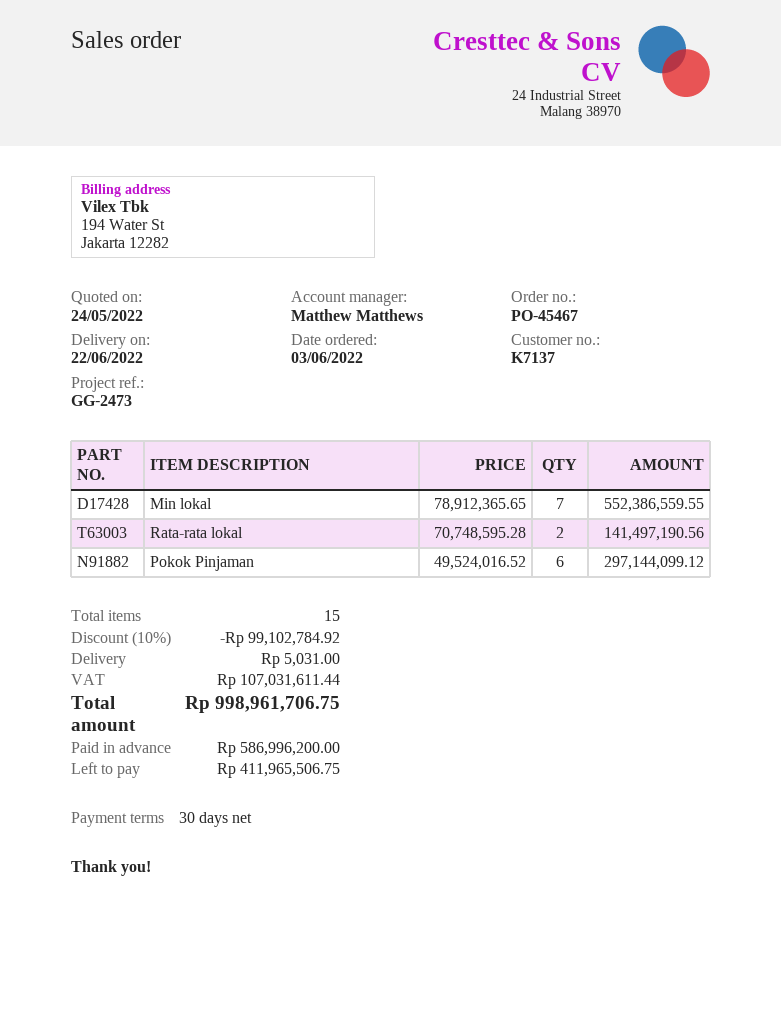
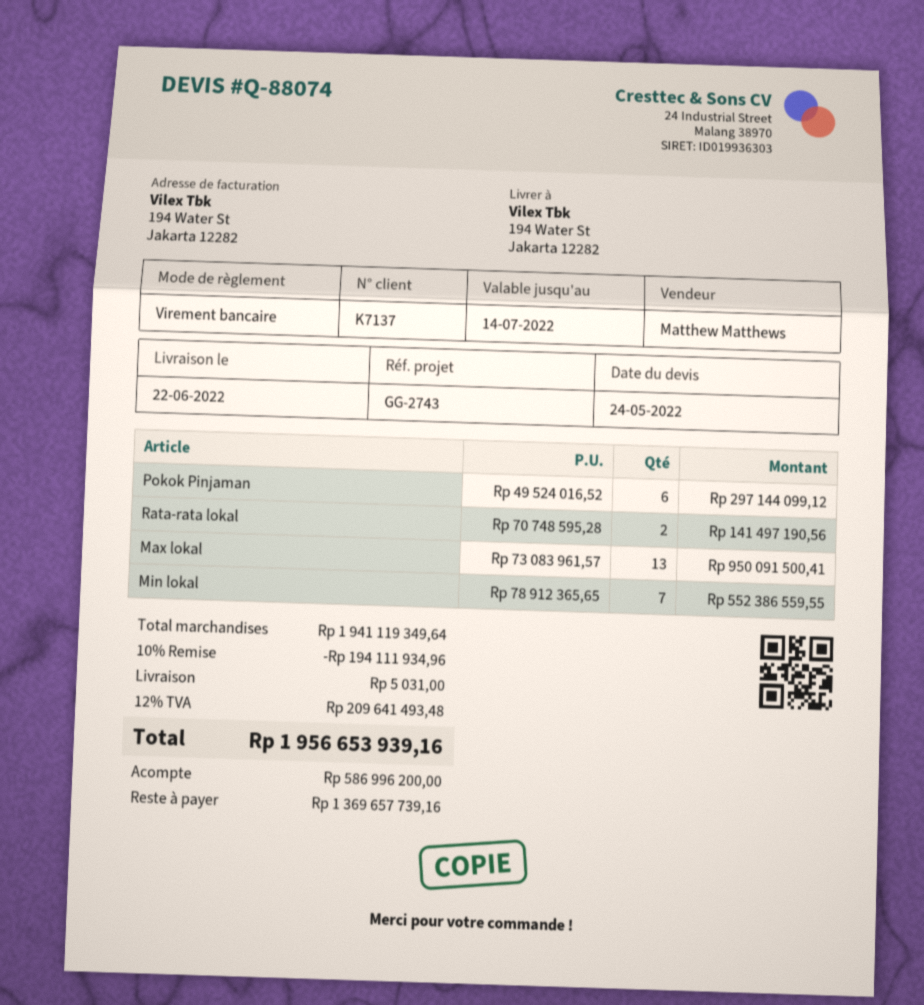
reference: GG-2473 -> GG-2743
Max lokal: none -> 13 x 73083961.57 = 950091500.41
discount: 10% = 99102784.92 -> 10% = 194111934.96
tax: 107031611.44 -> 209641493.48
total: 998961706.75 -> 1956653939.16
balance: 411965506.75 -> 1369657739.16

